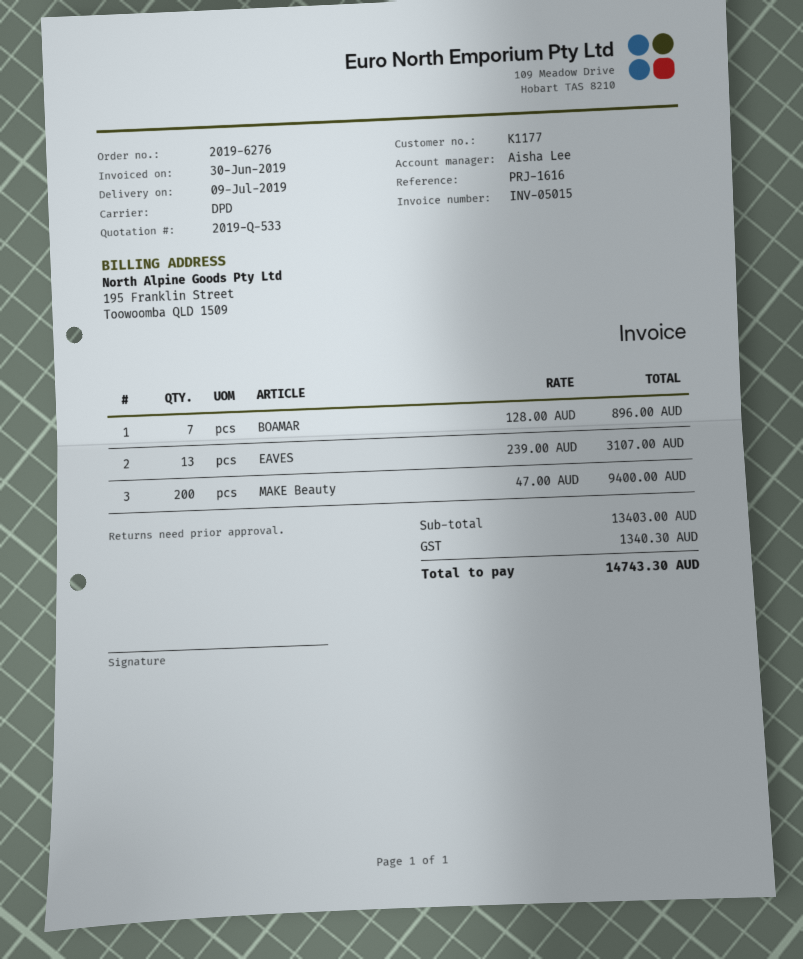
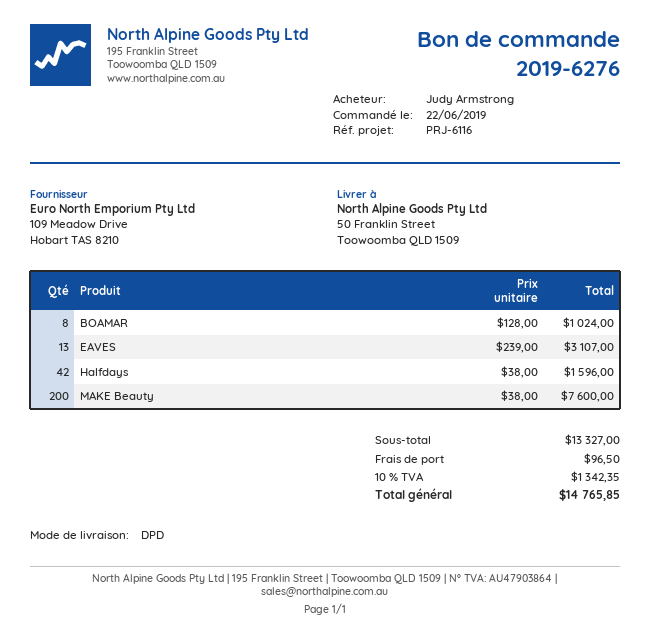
reference: PRJ-1616 -> PRJ-6116
BOAMAR: 7 x 128.00 = 896.00 -> 8 x 128.00 = 1024.00
MAKE Beauty: 200 x 47.00 = 9400.00 -> 200 x 38.00 = 7600.00
Halfdays: none -> 42 x 38.00 = 1596.00
subtotal: 13403.00 -> 13327.00
shipping: none -> 96.50
tax: 1340.30 -> 1342.35
total: 14743.30 -> 14765.85

